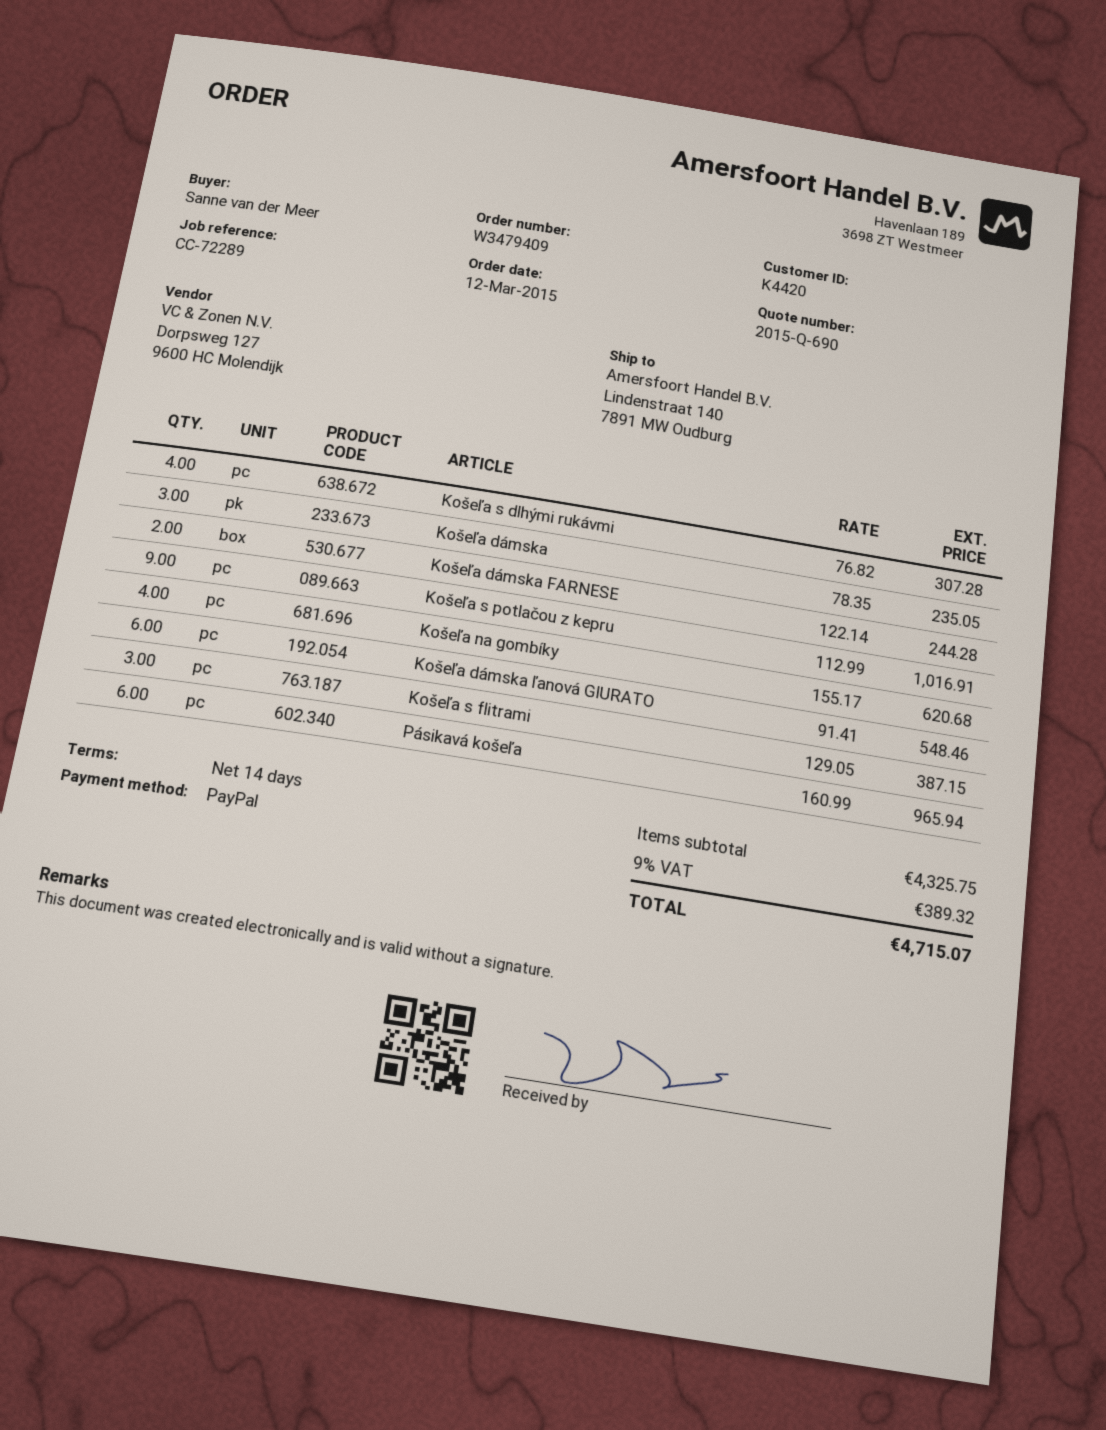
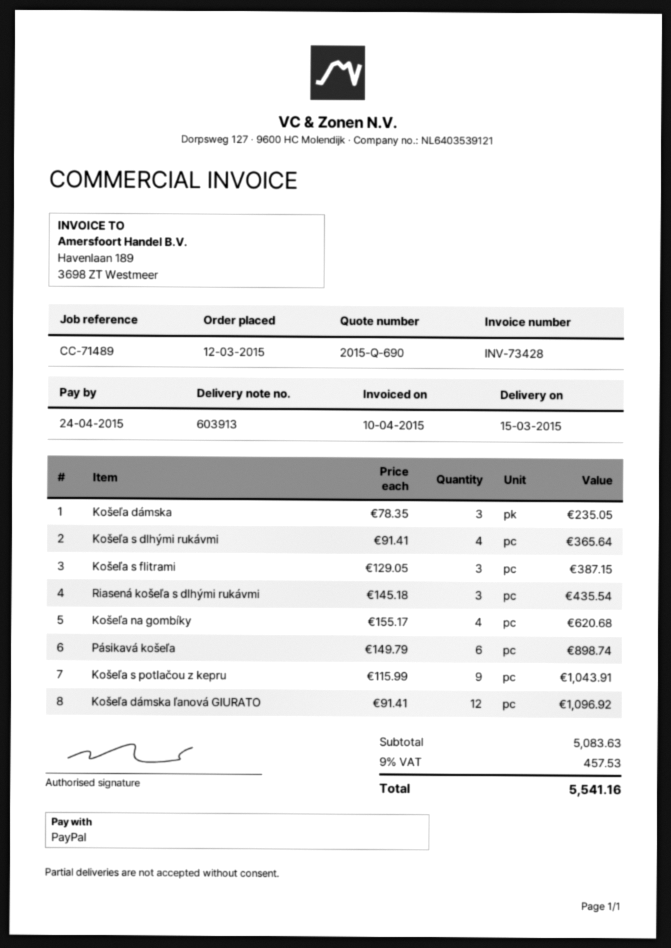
reference: CC-72289 -> CC-71489
Košeľa s dlhými rukávmi: 4 x 76.82 = 307.28 -> 4 x 91.41 = 365.64
Košeľa dámska FARNESE: 2 x 122.14 = 244.28 -> none
Košeľa s potlačou z kepru: 9 x 112.99 = 1016.91 -> 9 x 115.99 = 1043.91
Košeľa dámska ľanová GIURATO: 6 x 91.41 = 548.46 -> 12 x 91.41 = 1096.92
Pásikavá košeľa: 6 x 160.99 = 965.94 -> 6 x 149.79 = 898.74
Riasená košeľa s dlhými rukávmi: none -> 3 x 145.18 = 435.54
subtotal: 4325.75 -> 5083.63
tax: 9% = 389.32 -> 9% = 457.53
total: 4715.07 -> 5541.16

